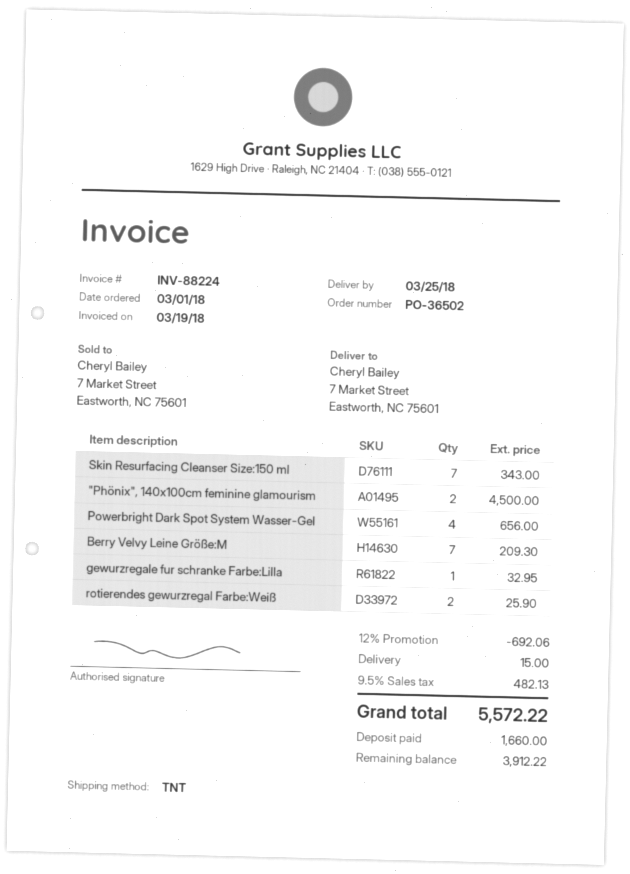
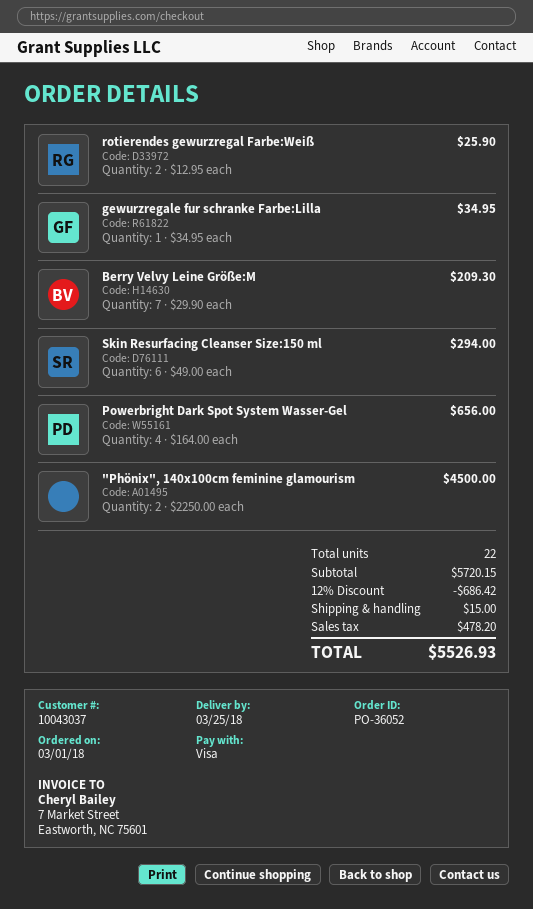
order number: PO-36502 -> PO-36052
Skin Resurfacing Cleanser Size:150 ml: 7 for 343.00 -> 6 for 294.00
gewurzregale fur schranke Farbe:Lilla: 1 for 32.95 -> 1 for 34.95
discount: 12% = 692.06 -> 12% = 686.42
tax: 482.13 -> 478.20
total: 5572.22 -> 5526.93

